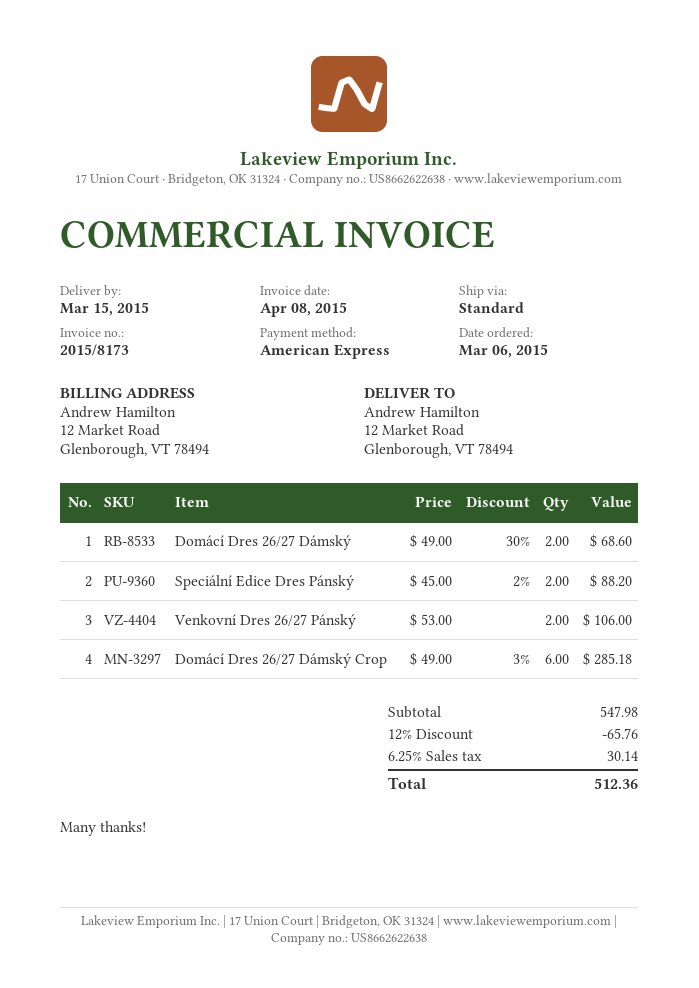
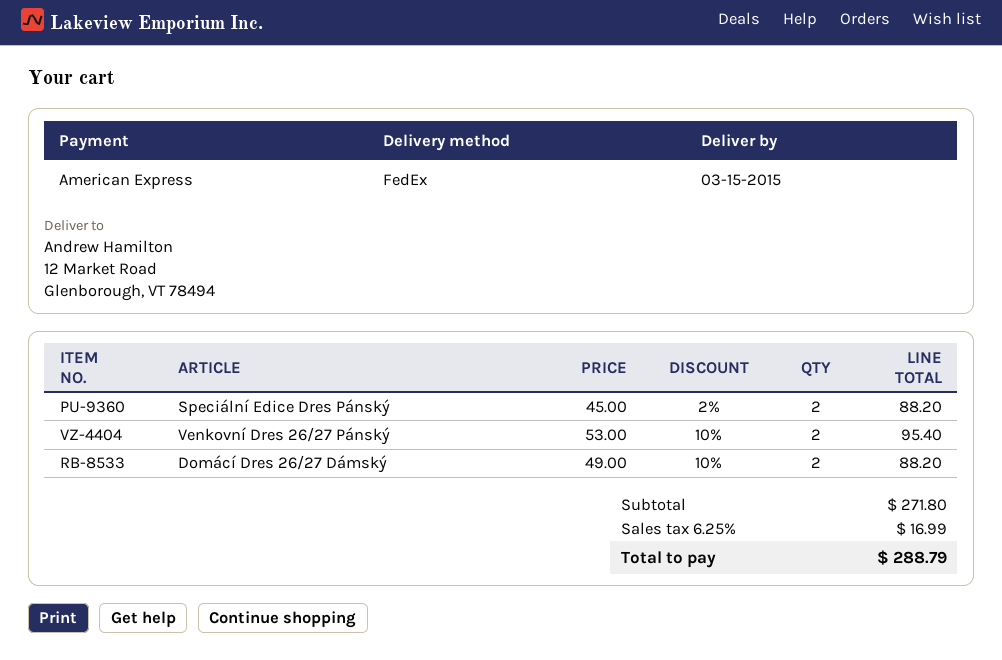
shipping method: standard -> FedEx
Domácí Dres 26/27 Dámský: 2 x 49.00 - 30% = 68.60 -> 2 x 49.00 - 10% = 88.20
Venkovní Dres 26/27 Pánský: 2 x 53.00 = 106.00 -> 2 x 53.00 - 10% = 95.40
Domácí Dres 26/27 Dámský Crop: 6 x 49.00 - 3% = 285.18 -> none
subtotal: 547.98 -> 271.80
discount: 12% = 65.76 -> none
tax: 6.25% = 30.14 -> 6.25% = 16.99
total: 512.36 -> 288.79

